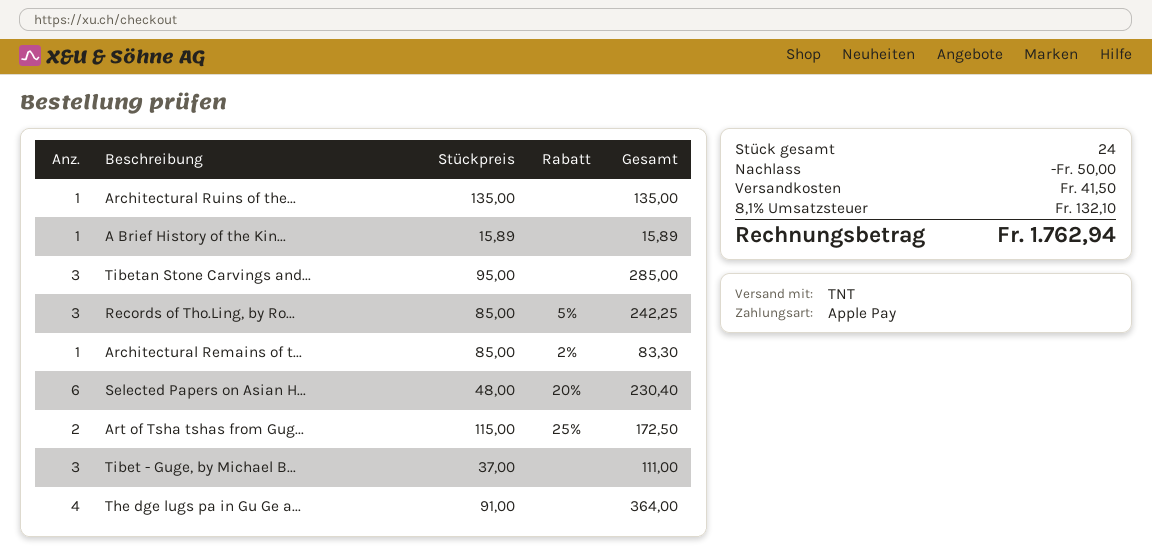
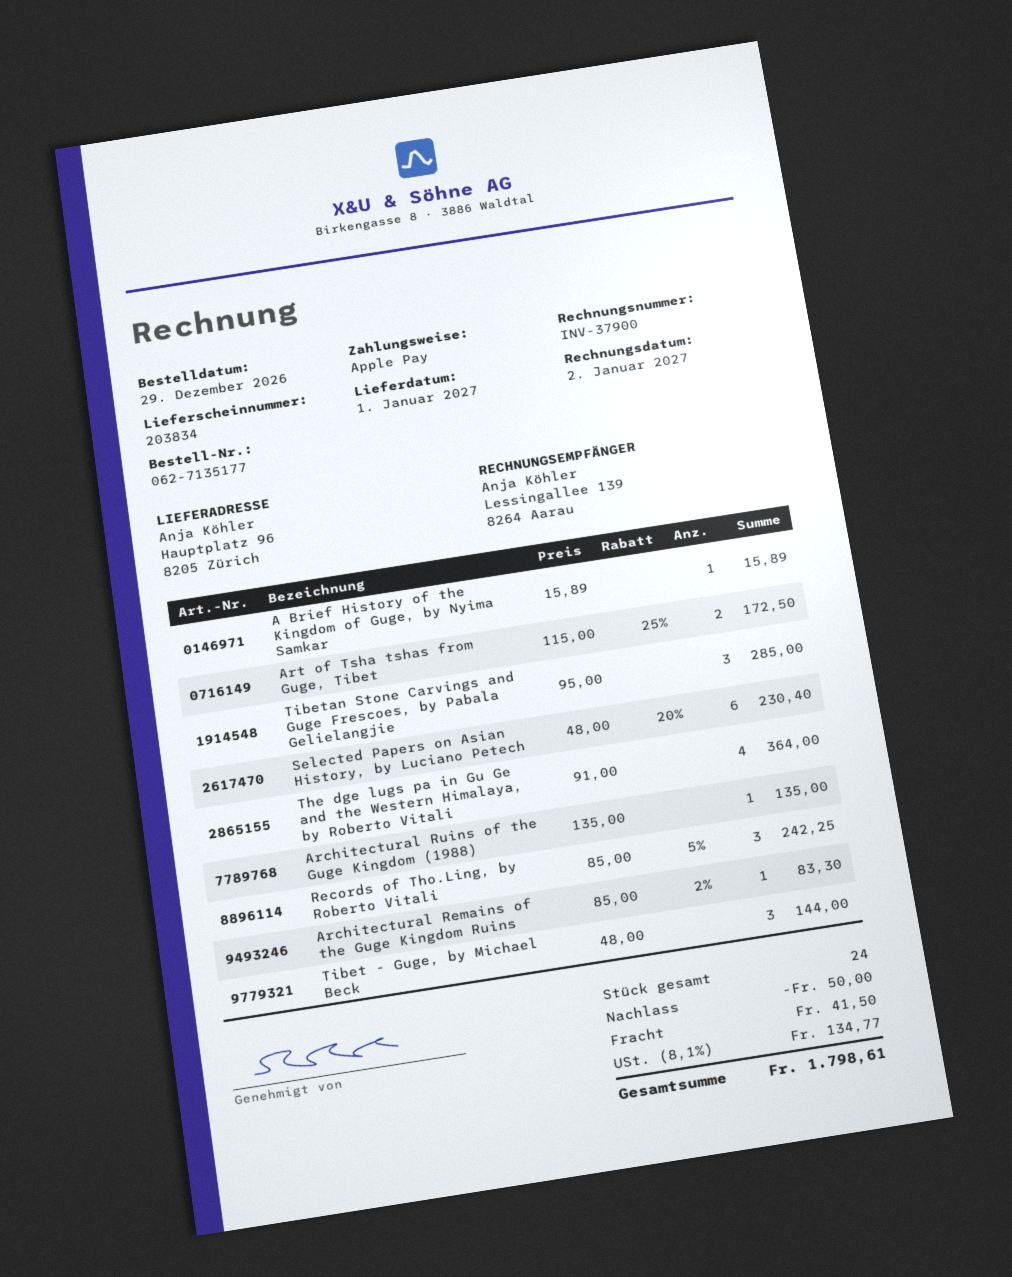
Tibet - Guge, by Michael B...: 3 x 37.00 = 111.00 -> 3 x 48.00 = 144.00
tax: 8.1% = 132.10 -> 8.1% = 134.77
total: 1762.94 -> 1798.61

